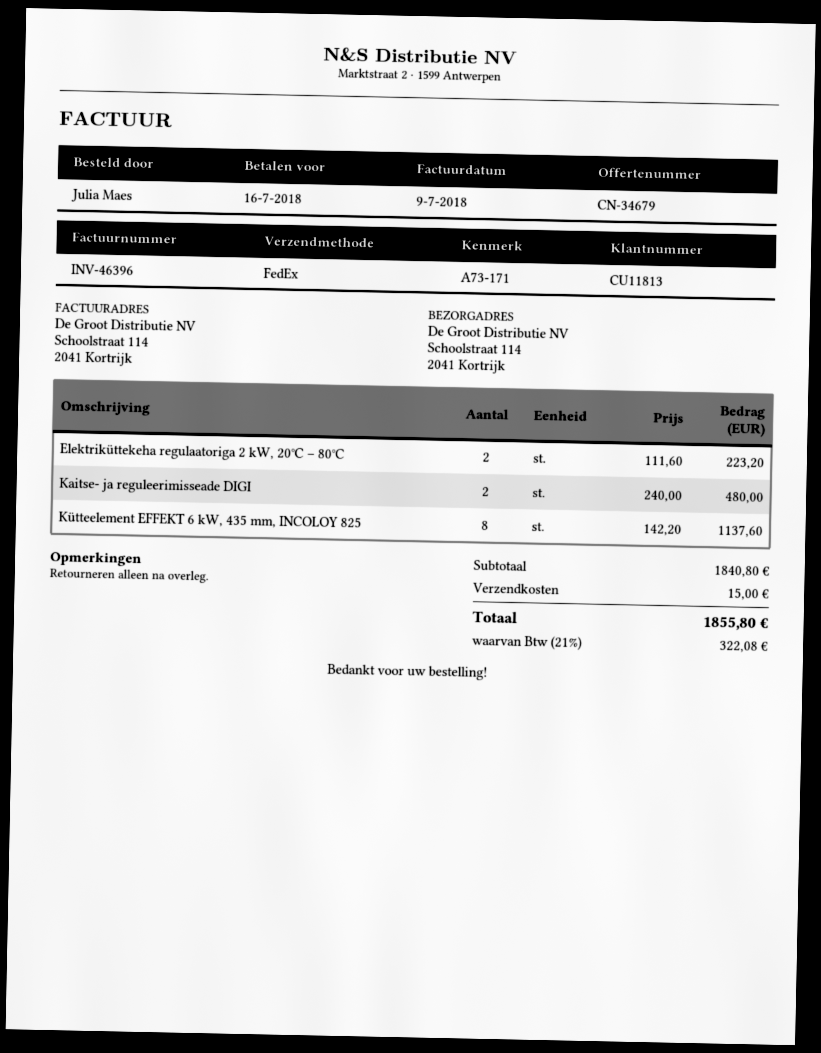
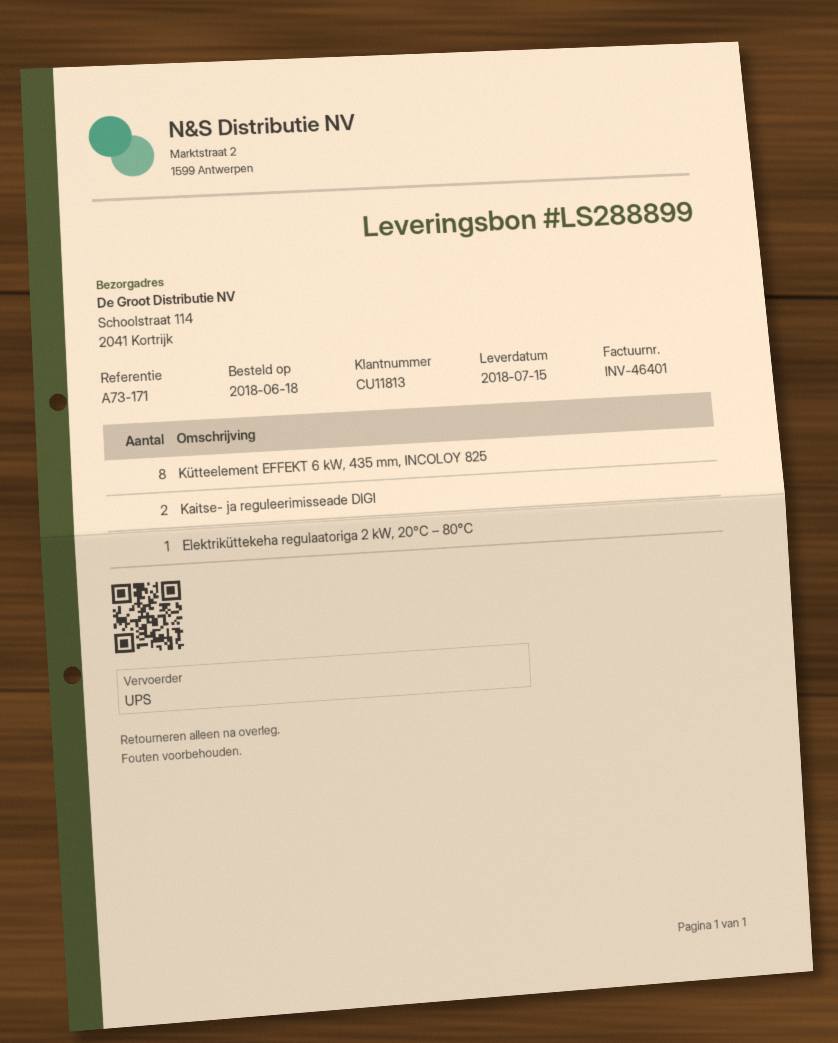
invoice number: INV-46396 -> INV-46401
shipping method: FedEx -> UPS
Elektriküttekeha regulaatoriga 2 kW, 20°C – 80°C: 2 -> 1

